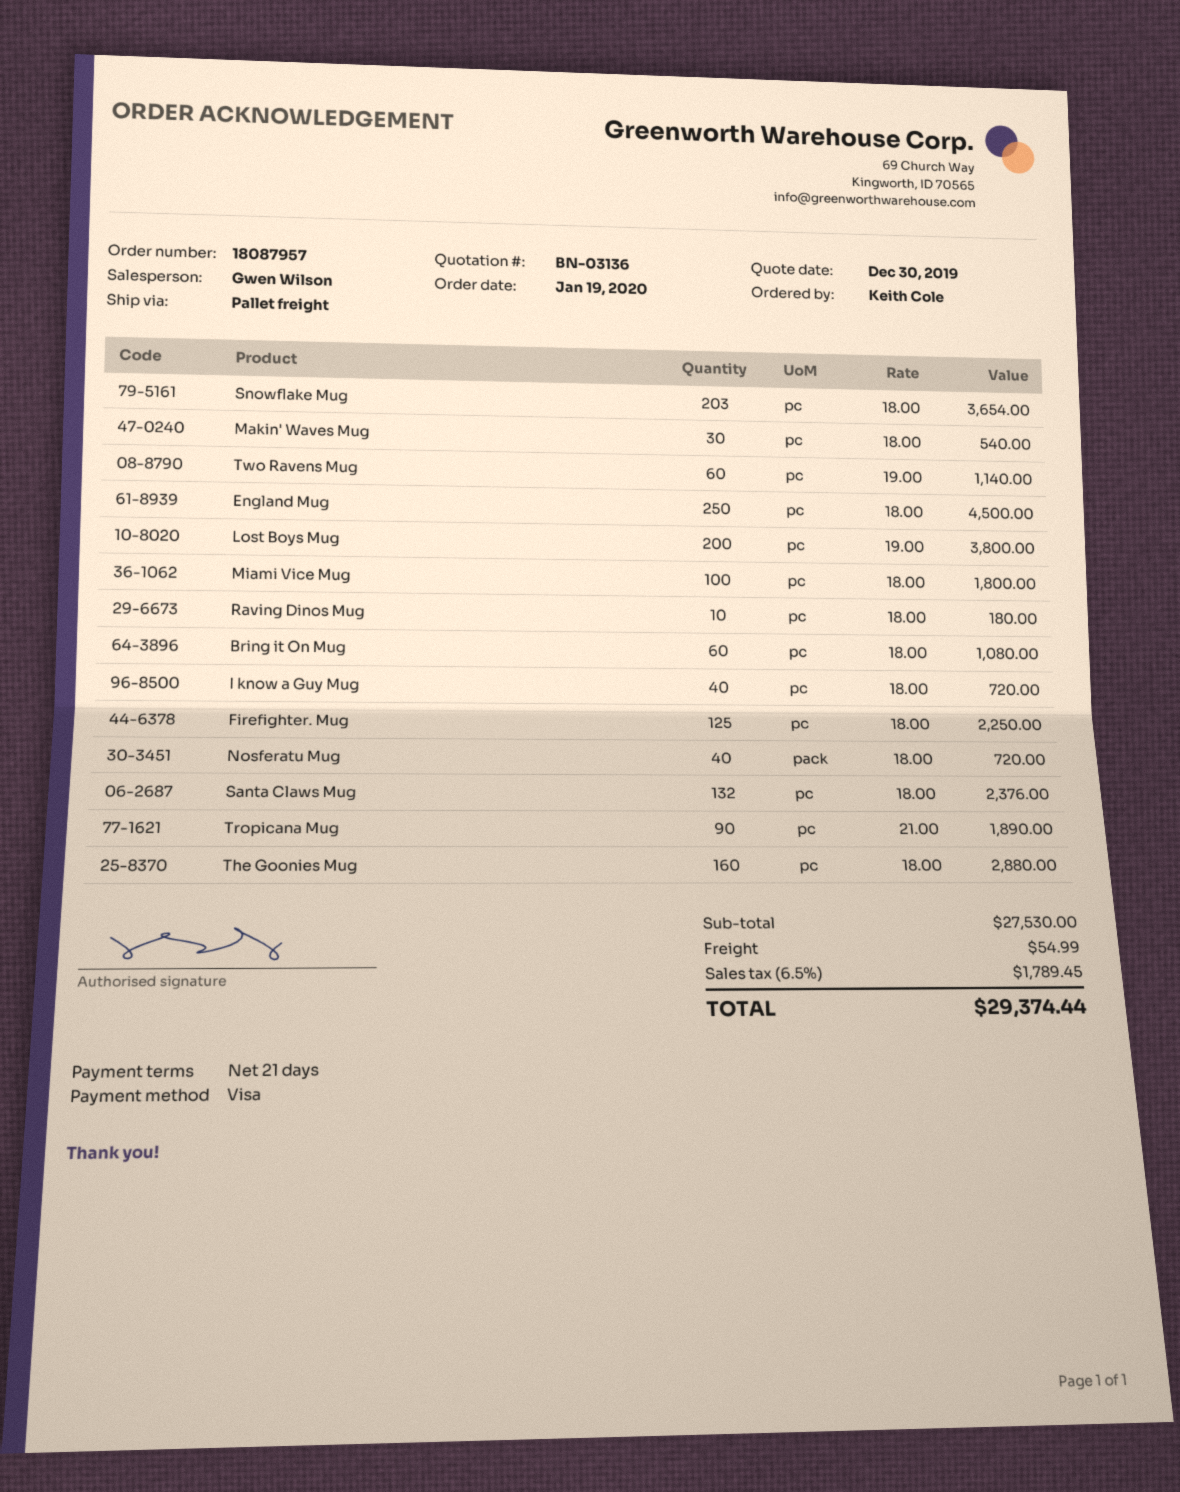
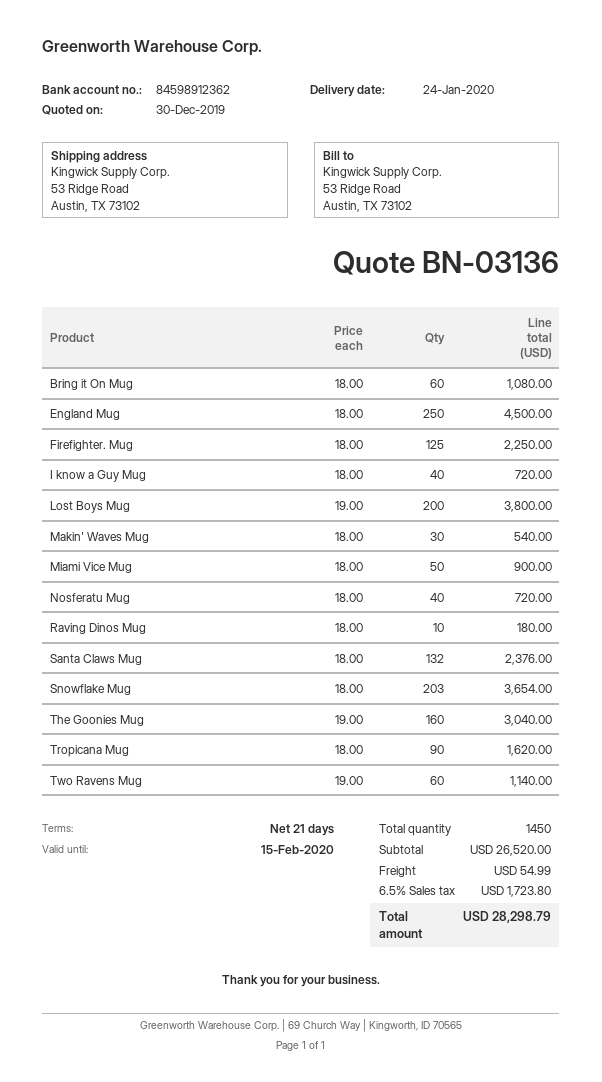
Miami Vice Mug: 100 x 18.00 = 1800.00 -> 50 x 18.00 = 900.00
Tropicana Mug: 90 x 21.00 = 1890.00 -> 90 x 18.00 = 1620.00
The Goonies Mug: 160 x 18.00 = 2880.00 -> 160 x 19.00 = 3040.00
subtotal: 27530.00 -> 26520.00
tax: 6.5% = 1789.45 -> 6.5% = 1723.80
total: 29374.44 -> 28298.79

